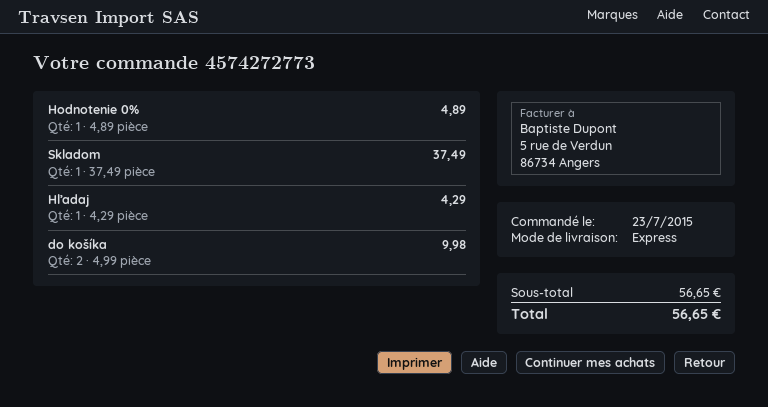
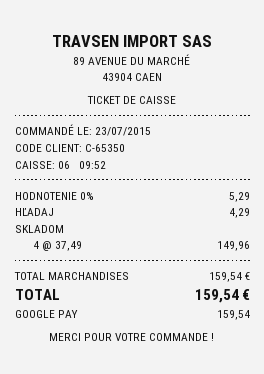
Hodnotenie 0%: 1 x 4.89 = 4.89 -> 1 x 5.29 = 5.29
Skladom: 1 x 37.49 = 37.49 -> 4 x 37.49 = 149.96
do košíka: 2 x 4.99 = 9.98 -> none
subtotal: 56.65 -> 159.54
total: 56.65 -> 159.54

